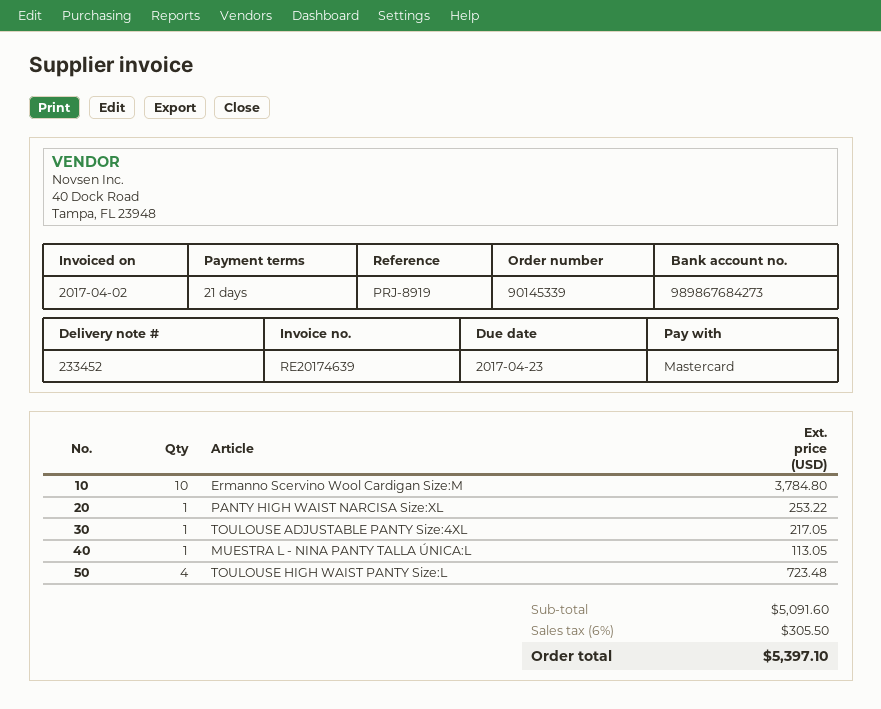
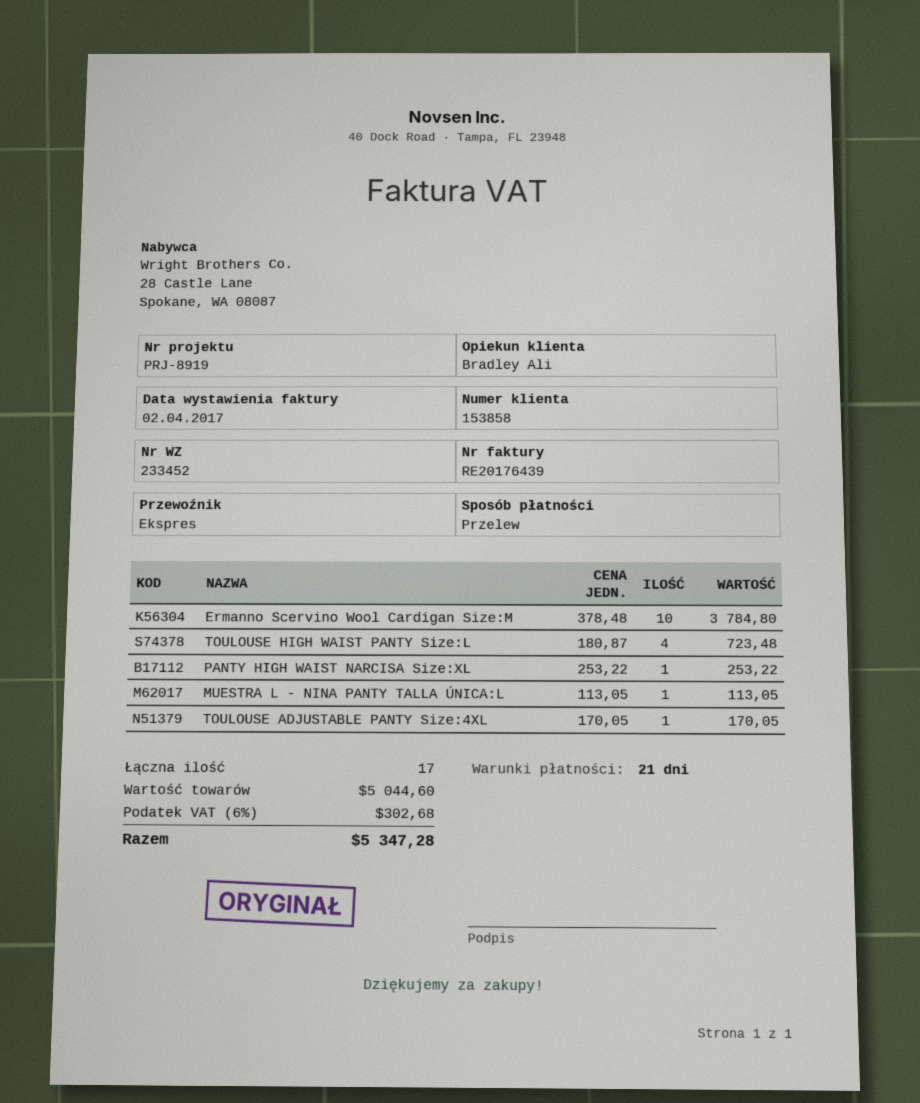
invoice number: RE20174639 -> RE20176439
payment method: Mastercard -> bank transfer
TOULOUSE ADJUSTABLE PANTY Size:4XL: 1 for 217.05 -> 1 for 170.05
subtotal: 5091.60 -> 5044.60
tax: 6% = 305.50 -> 6% = 302.68
total: 5397.10 -> 5347.28

